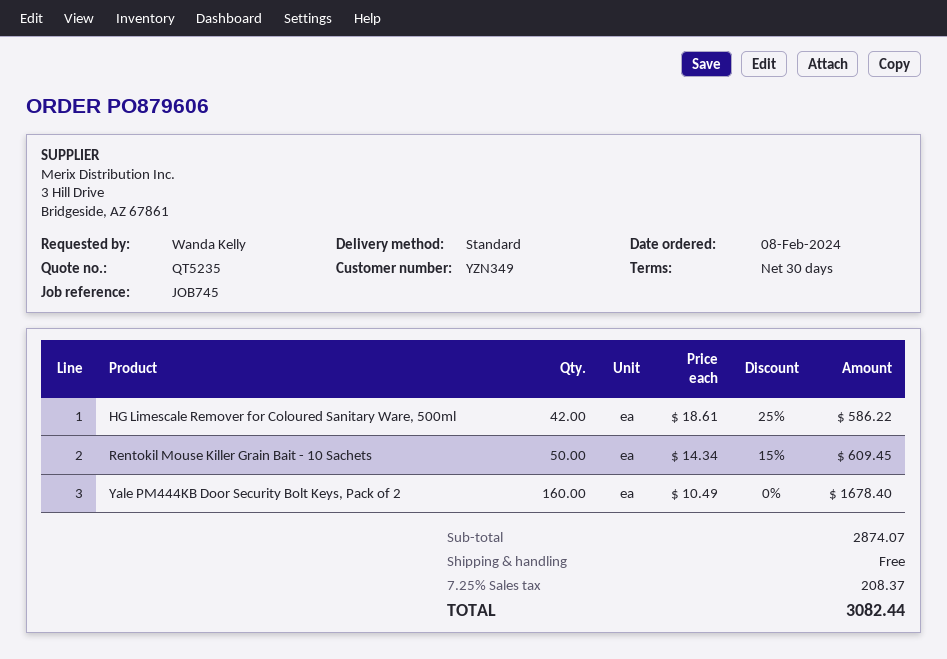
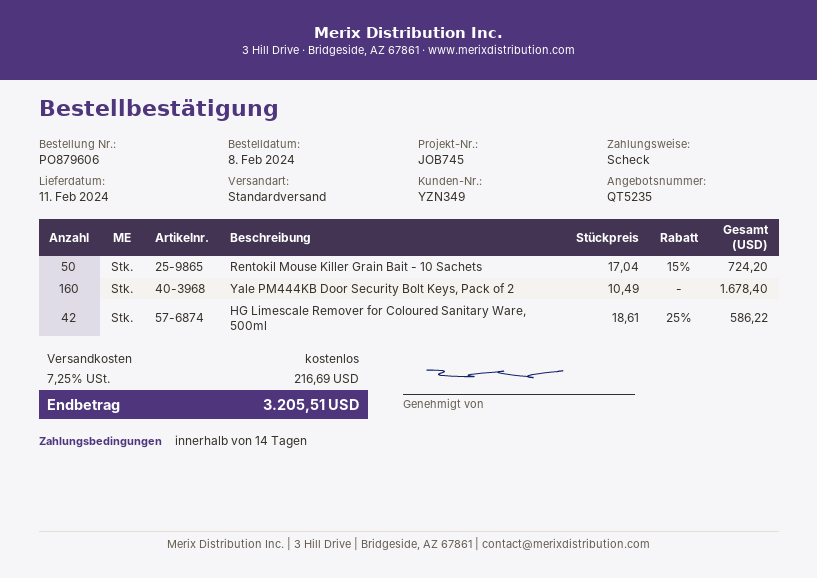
payment terms: 30 days -> 14 days
Rentokil Mouse Killer Grain Bait - 10 Sachets: 50 x 14.34 - 15% = 609.45 -> 50 x 17.04 - 15% = 724.20
tax: 7.25% = 208.37 -> 7.25% = 216.69
total: 3082.44 -> 3205.51

